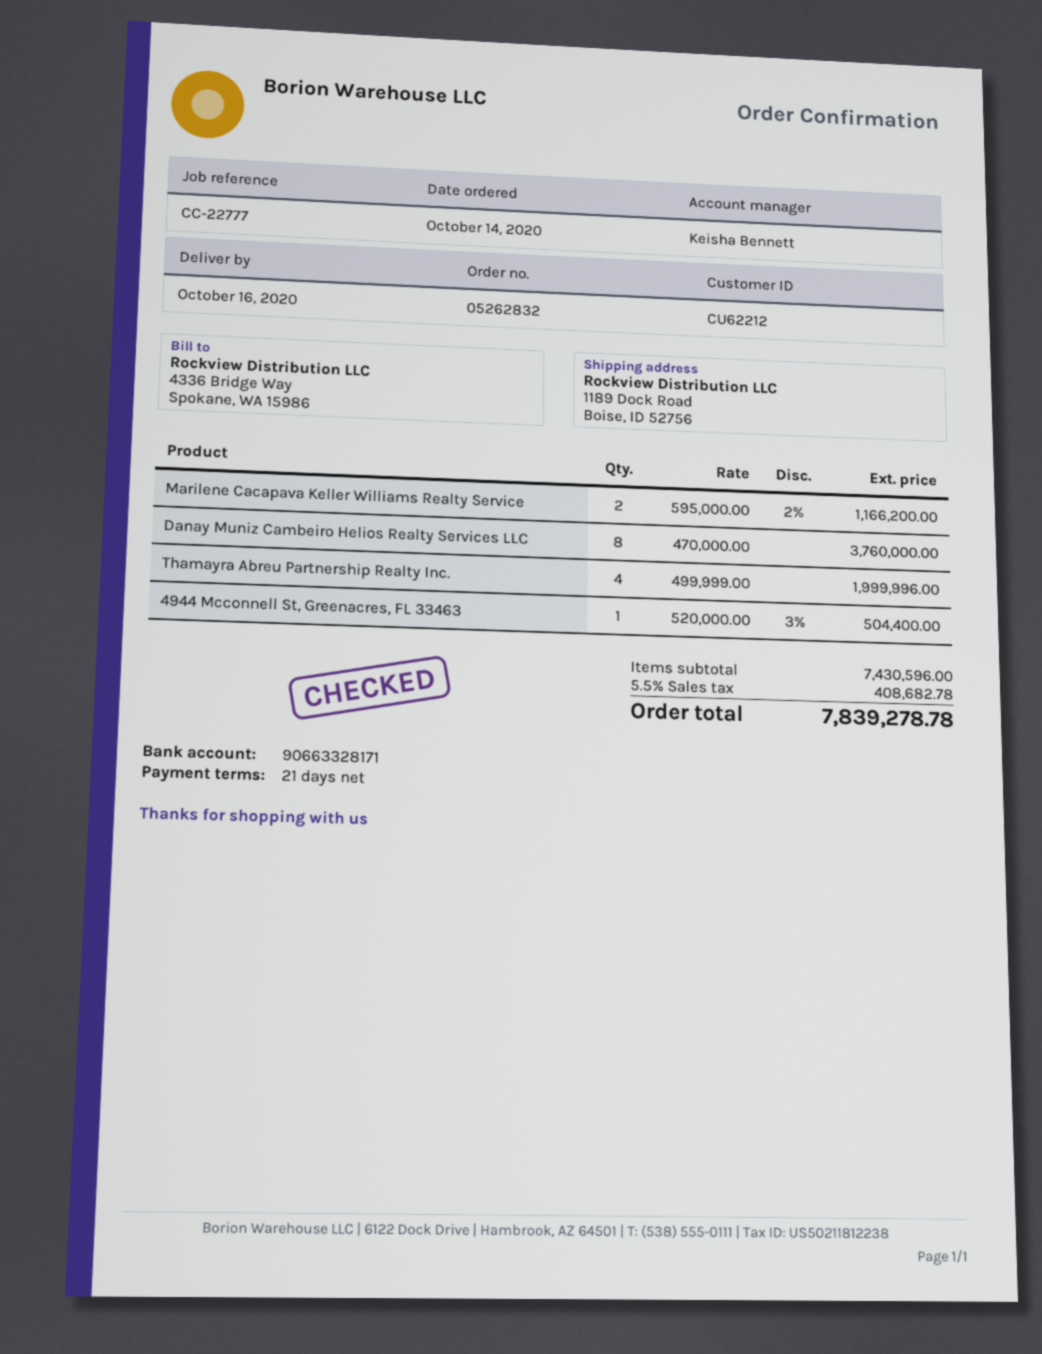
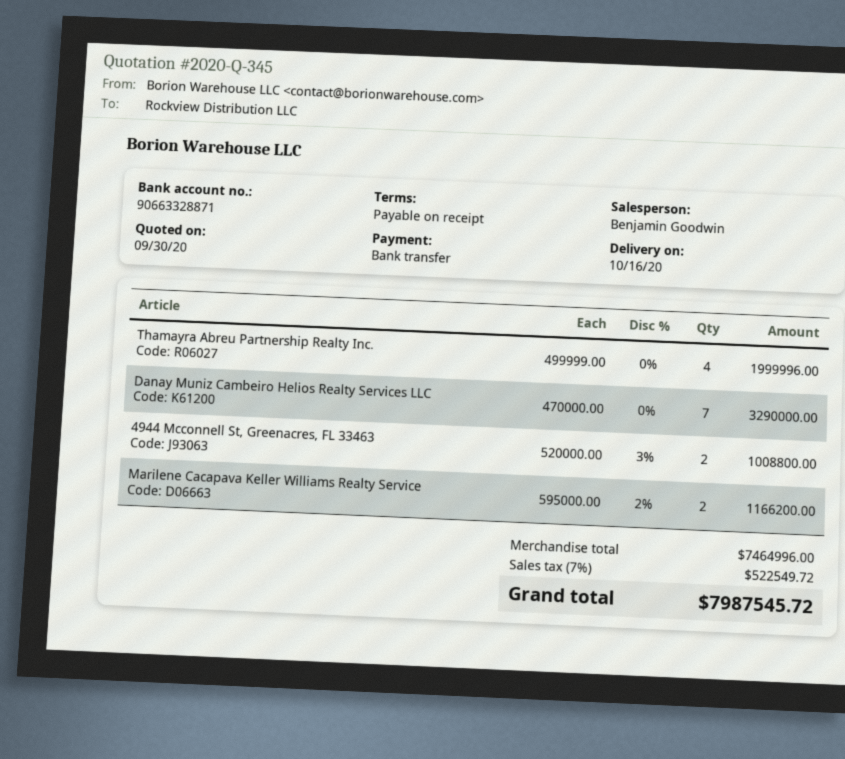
payment terms: 21 days -> on receipt
sales rep: Keisha Bennett -> Benjamin Goodwin
bank account: 90663328171 -> 90663328871
Danay Muniz Cambeiro Helios Realty Services LLC: 8 x 470000.00 = 3760000.00 -> 7 x 470000.00 = 3290000.00
4944 Mcconnell St, Greenacres, FL 33463: 1 x 520000.00 - 3% = 504400.00 -> 2 x 520000.00 - 3% = 1008800.00
subtotal: 7430596.00 -> 7464996.00
tax: 5.5% = 408682.78 -> 7% = 522549.72
total: 7839278.78 -> 7987545.72

